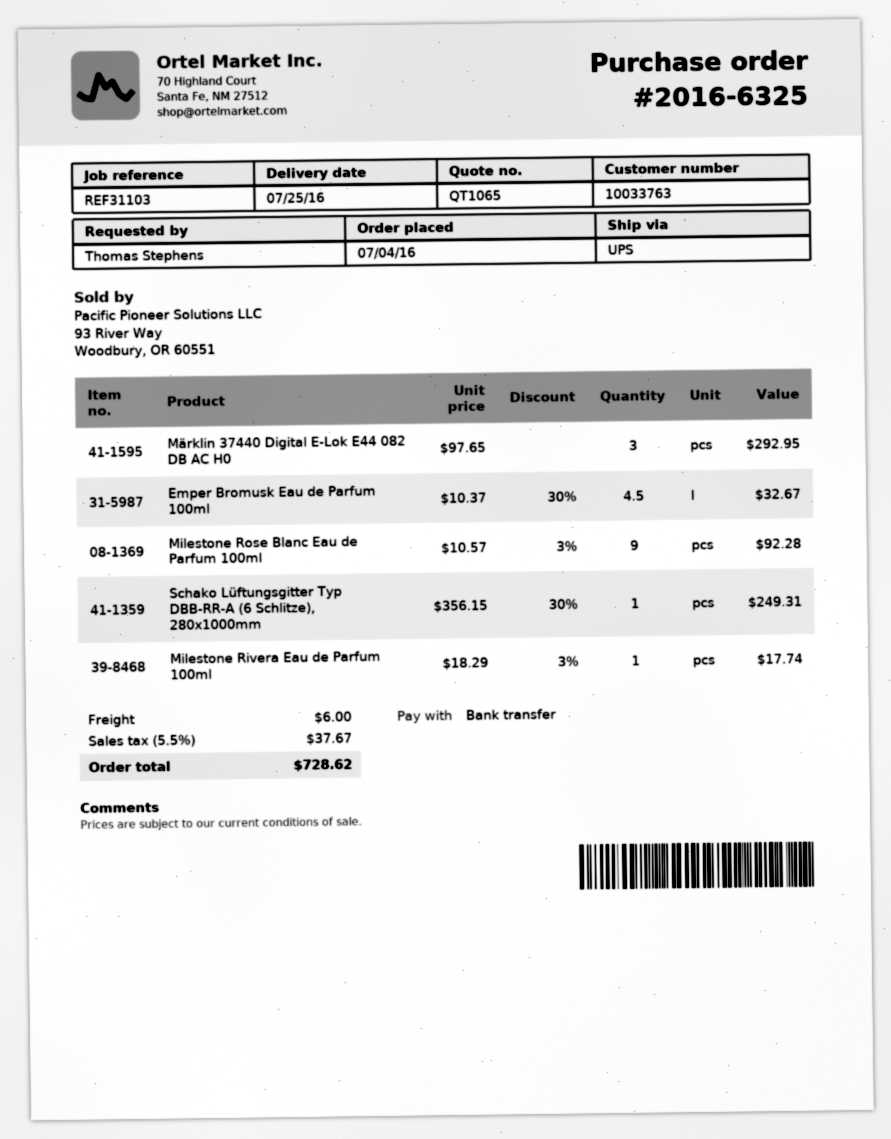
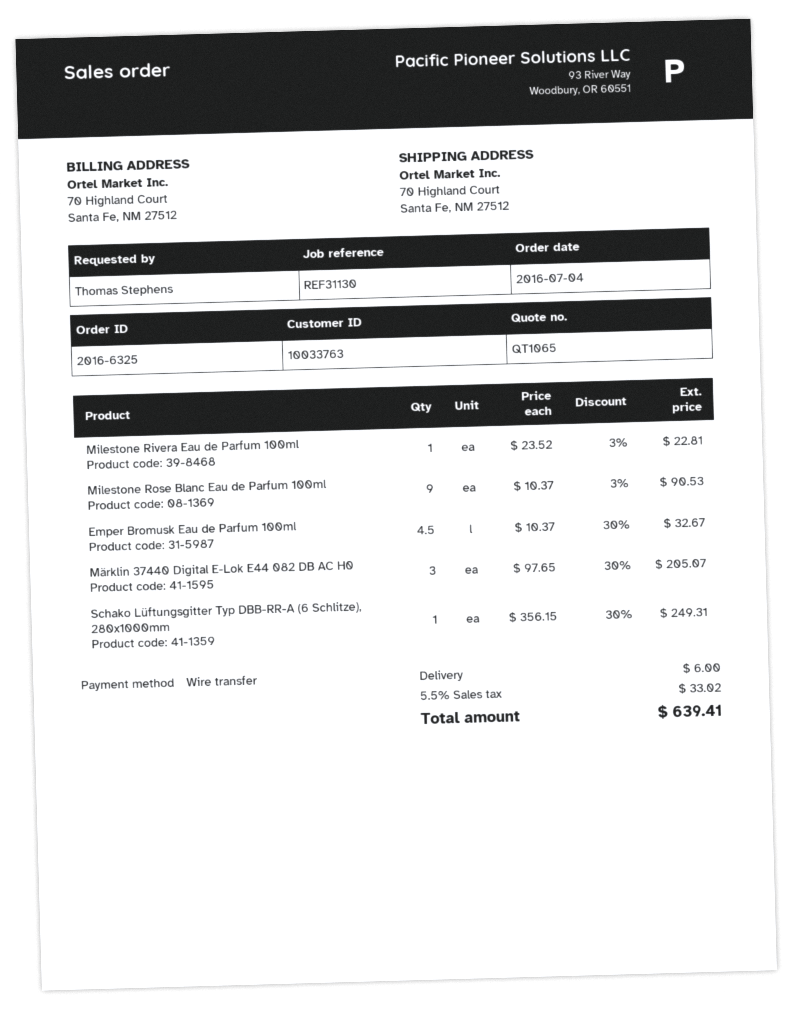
reference: REF31103 -> REF31130
Märklin 37440 Digital E-Lok E44 082 DB AC H0: 3 x 97.65 = 292.95 -> 3 x 97.65 - 30% = 205.07
Milestone Rose Blanc Eau de Parfum 100ml: 9 x 10.57 - 3% = 92.28 -> 9 x 10.37 - 3% = 90.53
Milestone Rivera Eau de Parfum 100ml: 1 x 18.29 - 3% = 17.74 -> 1 x 23.52 - 3% = 22.81
tax: 5.5% = 37.67 -> 5.5% = 33.02
total: 728.62 -> 639.41

